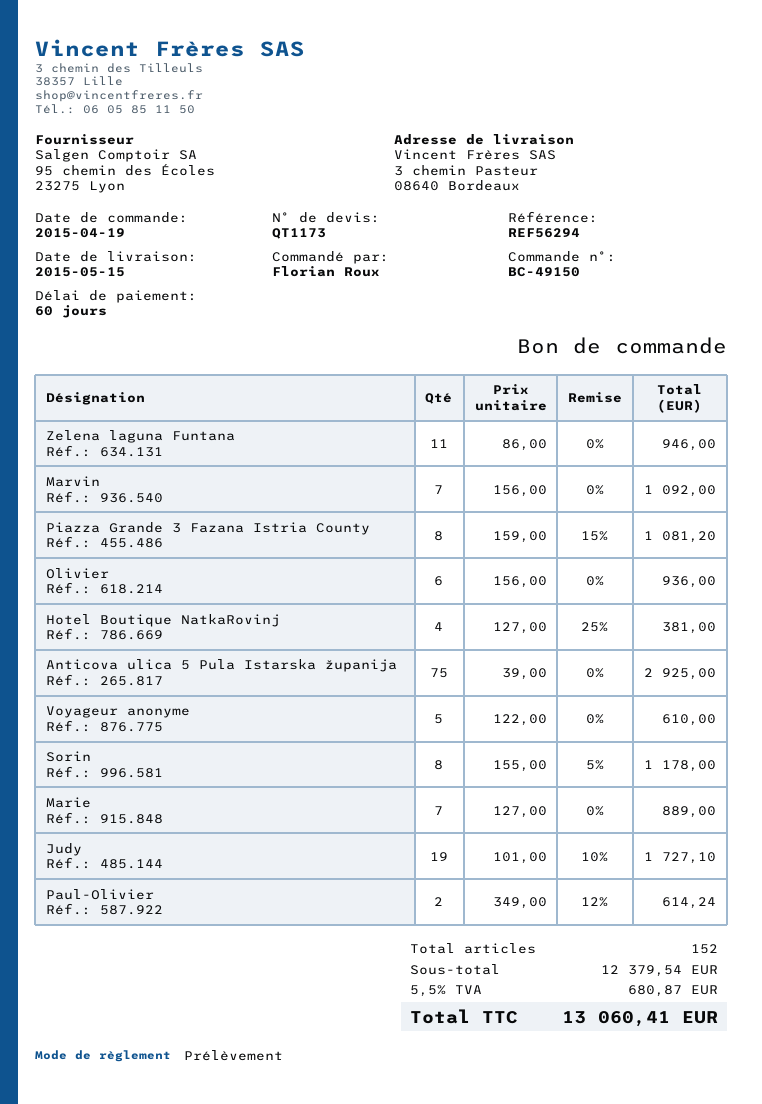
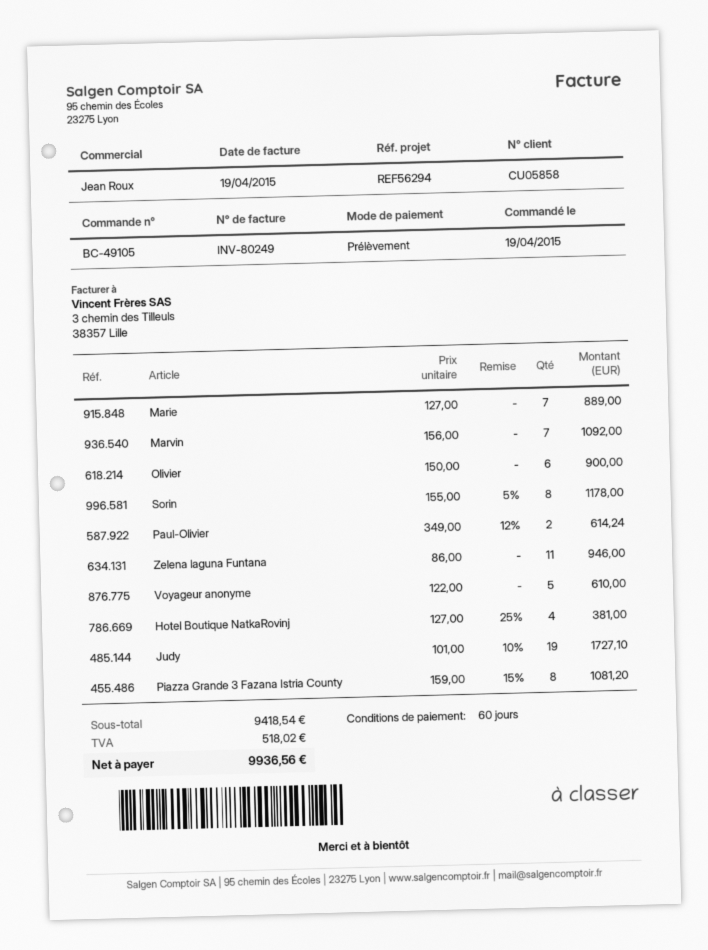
order number: BC-49150 -> BC-49105
Olivier: 6 x 156.00 = 936.00 -> 6 x 150.00 = 900.00
Anticova ulica 5 Pula Istarska županija: 75 x 39.00 = 2925.00 -> none
subtotal: 12379.54 -> 9418.54
tax: 680.87 -> 518.02
total: 13060.41 -> 9936.56

